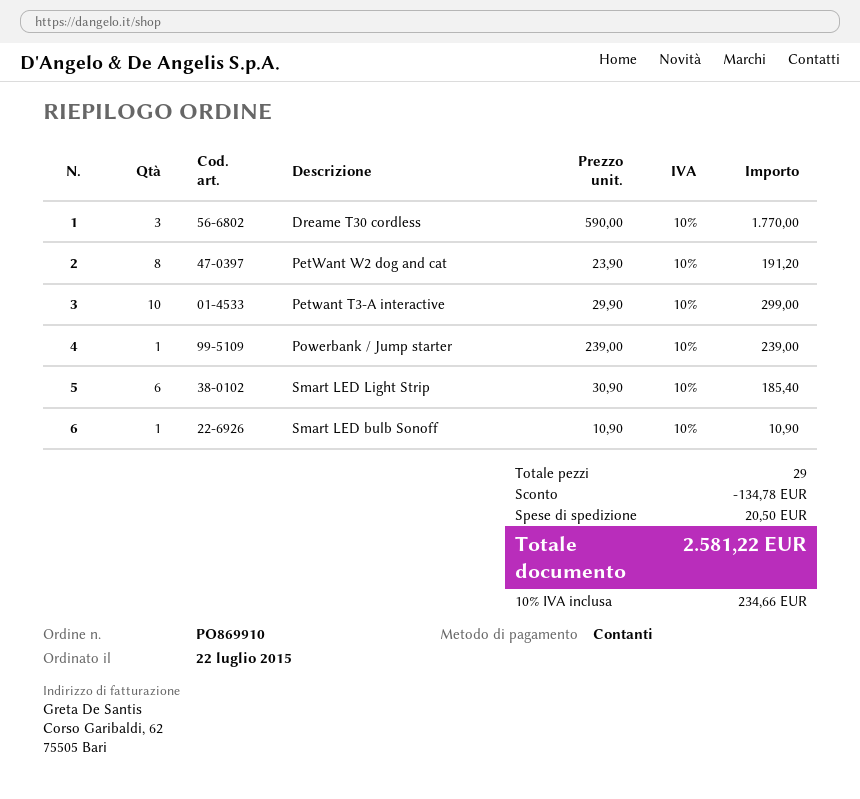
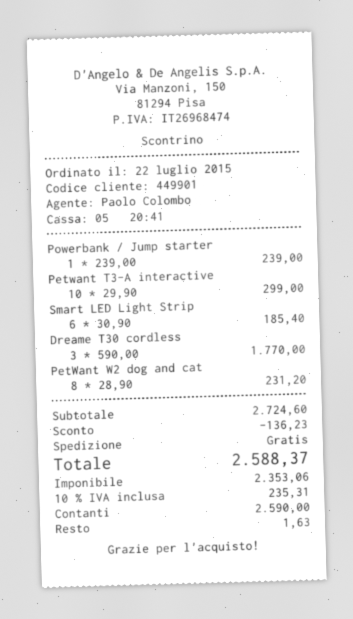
PetWant W2 dog and cat: 8 x 23.90 = 191.20 -> 8 x 28.90 = 231.20
Smart LED bulb Sonoff: 1 x 10.90 = 10.90 -> none
discount: 134.78 -> 136.23
shipping: 20.50 -> 0.00
tax: 10% = 234.66 -> 10% = 235.31
total: 2581.22 -> 2588.37

